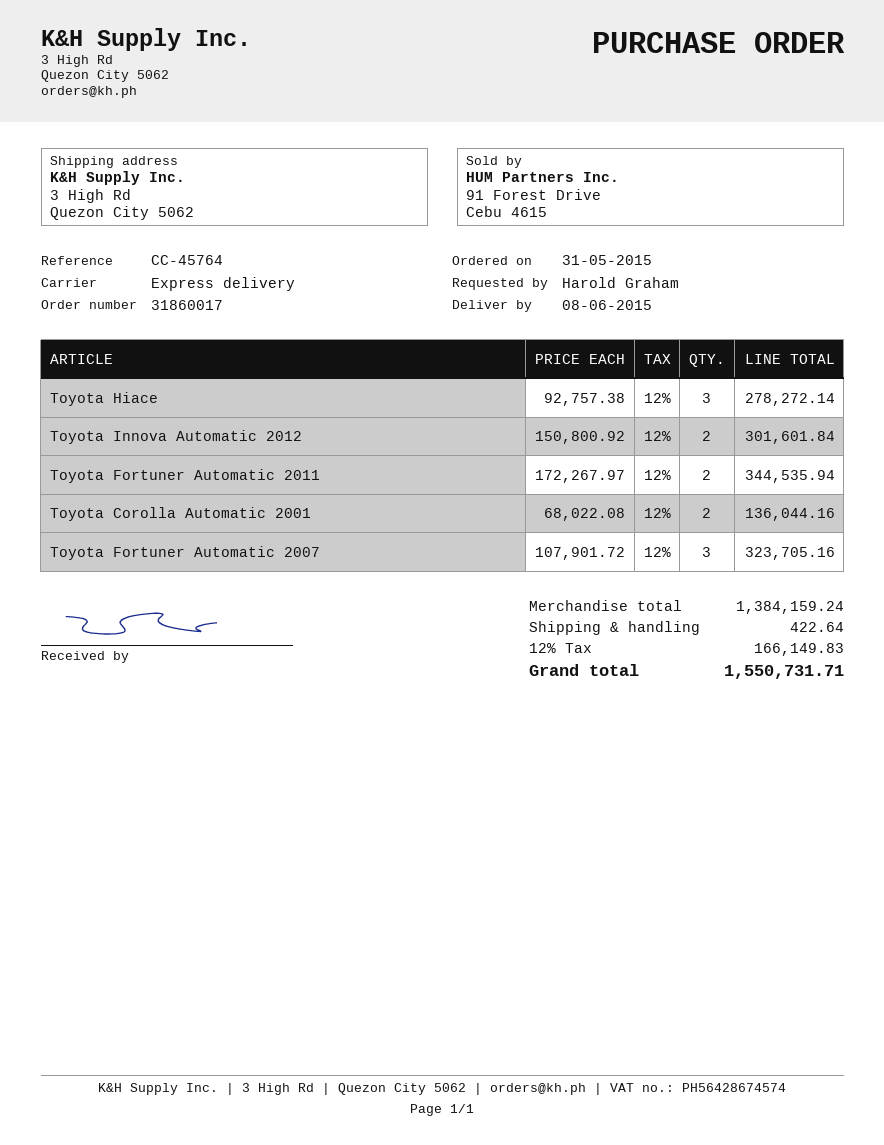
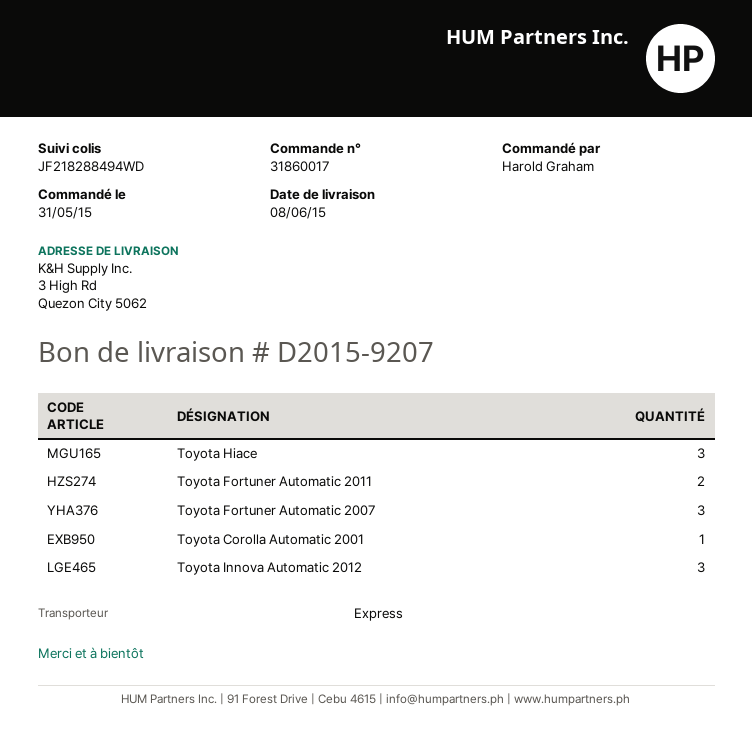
Toyota Innova Automatic 2012: 2 -> 3
Toyota Corolla Automatic 2001: 2 -> 1

